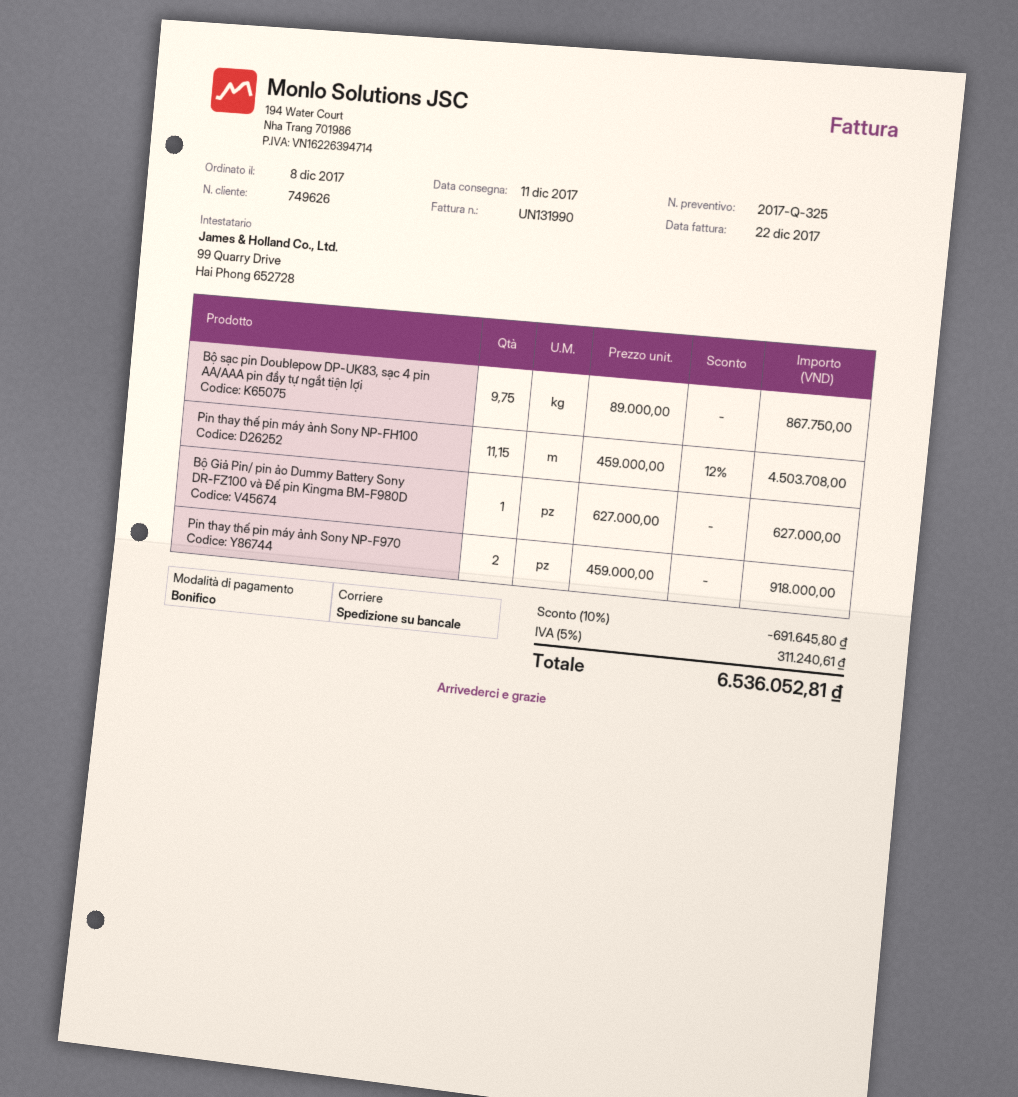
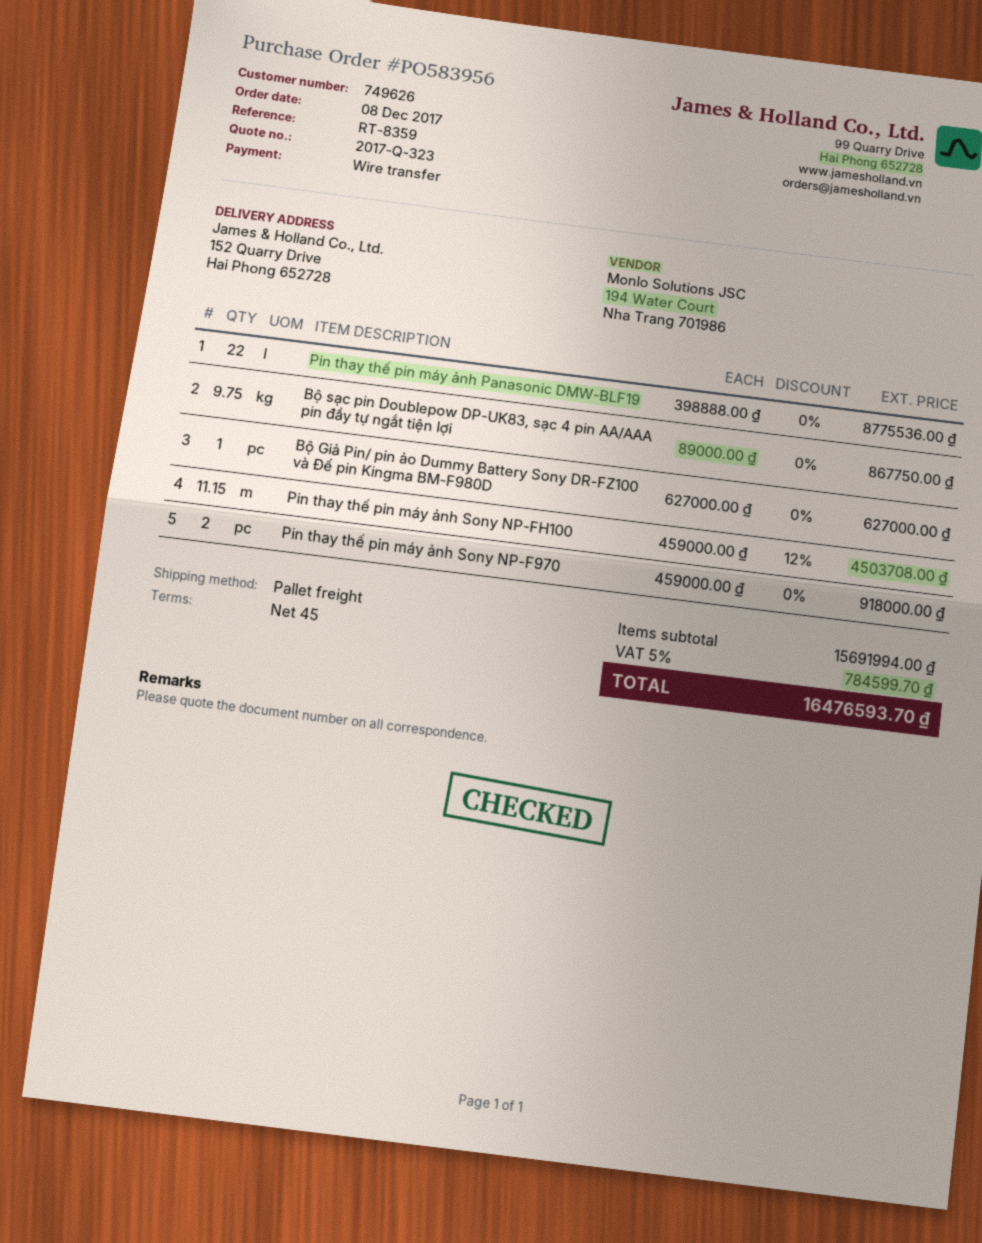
quote number: 2017-Q-325 -> 2017-Q-323
Pin thay thế pin máy ảnh Panasonic DMW-BLF19: none -> 22 x 398888.00 = 8775536.00
discount: 10% = 691645.80 -> none
tax: 5% = 311240.61 -> 5% = 784599.70
total: 6536052.81 -> 16476593.70

